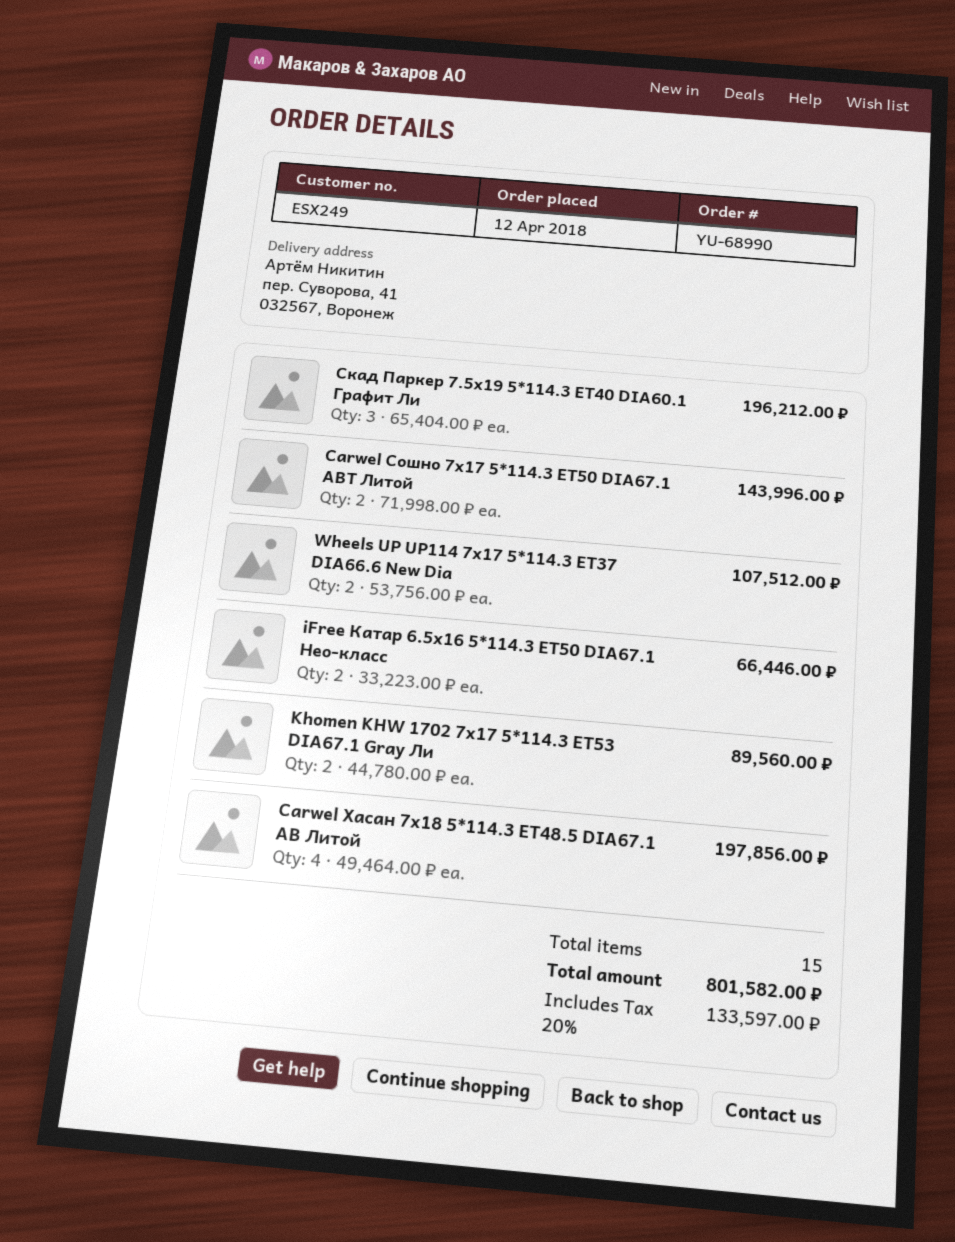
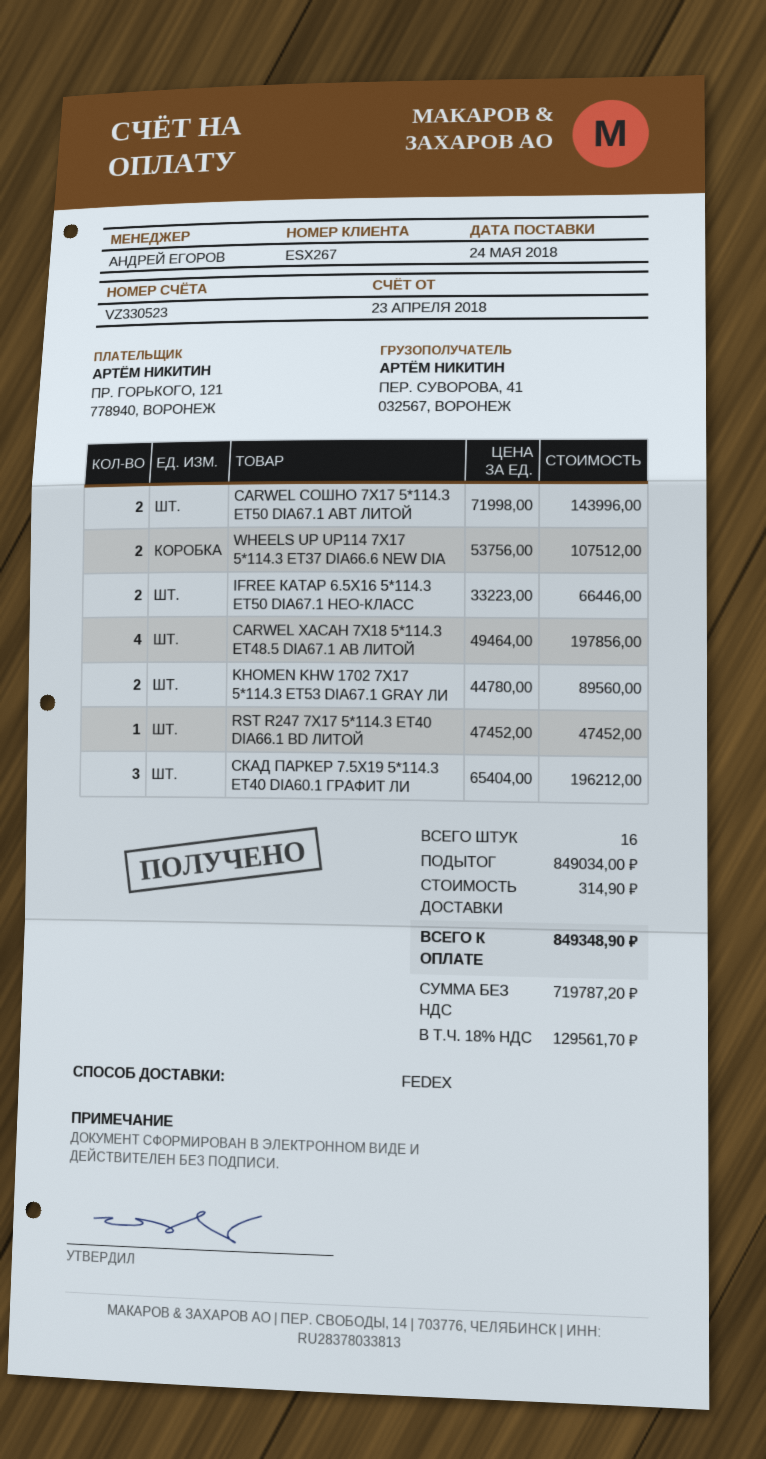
customer number: ESX249 -> ESX267
RST R247 7X17 5*114.3 ET40 DIA66.1 BD ЛИТОЙ: none -> 1 x 47452.00 = 47452.00
total quantity: 15 -> 16
shipping: none -> 314.90
tax: 20% = 133597.00 -> 18% = 129561.70
total: 801582.00 -> 849348.90

